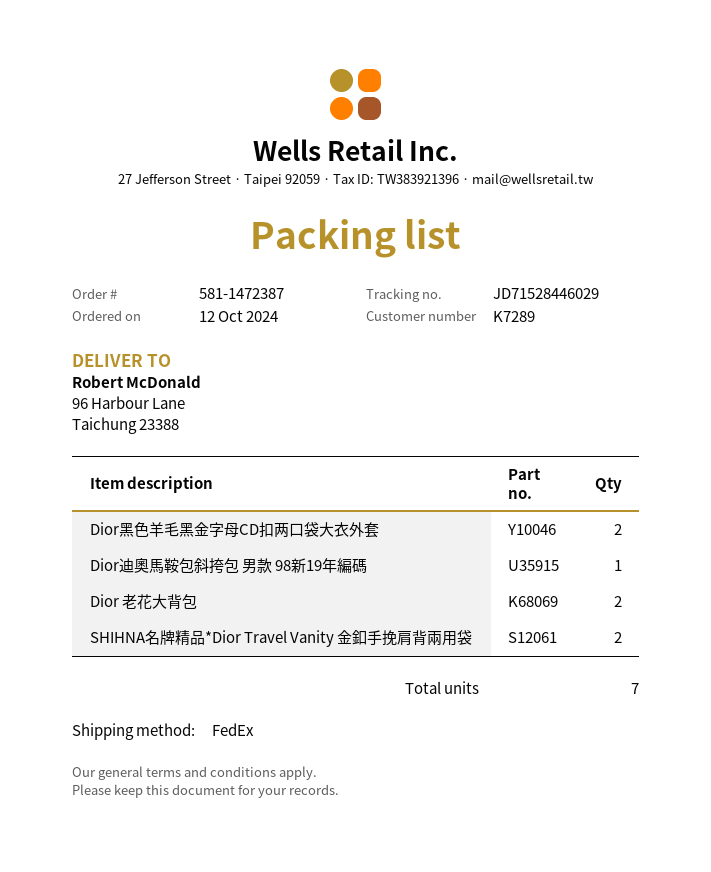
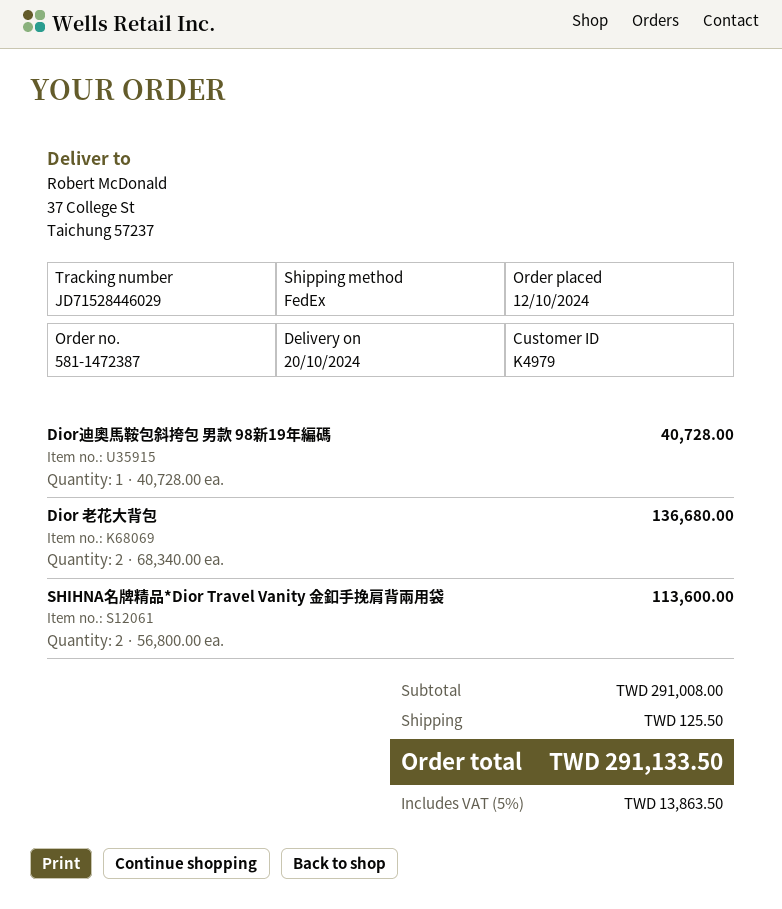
customer number: K7289 -> K4979
ship to: 96 Harbour Lane, Taichung 23388 -> 37 College St, Taichung 57237
Dior黑色羊毛黑金字母CD扣两口袋大衣外套: 2 -> none

